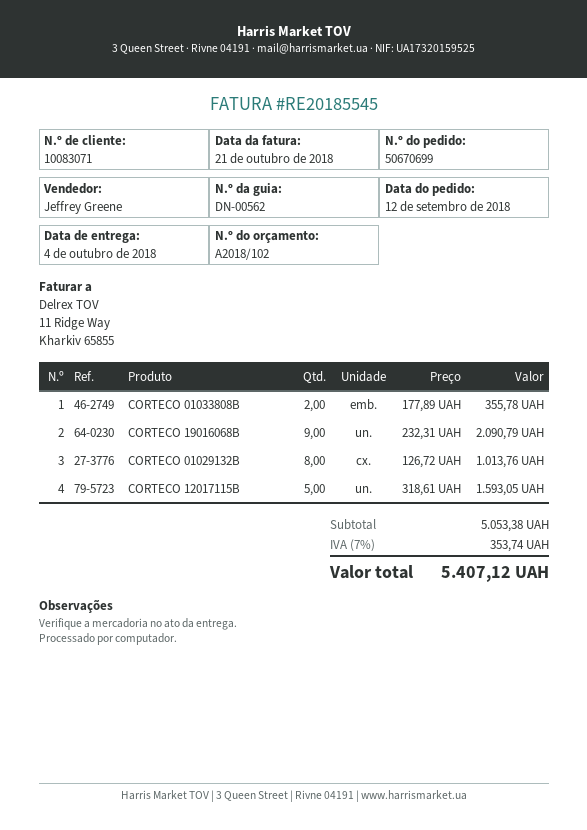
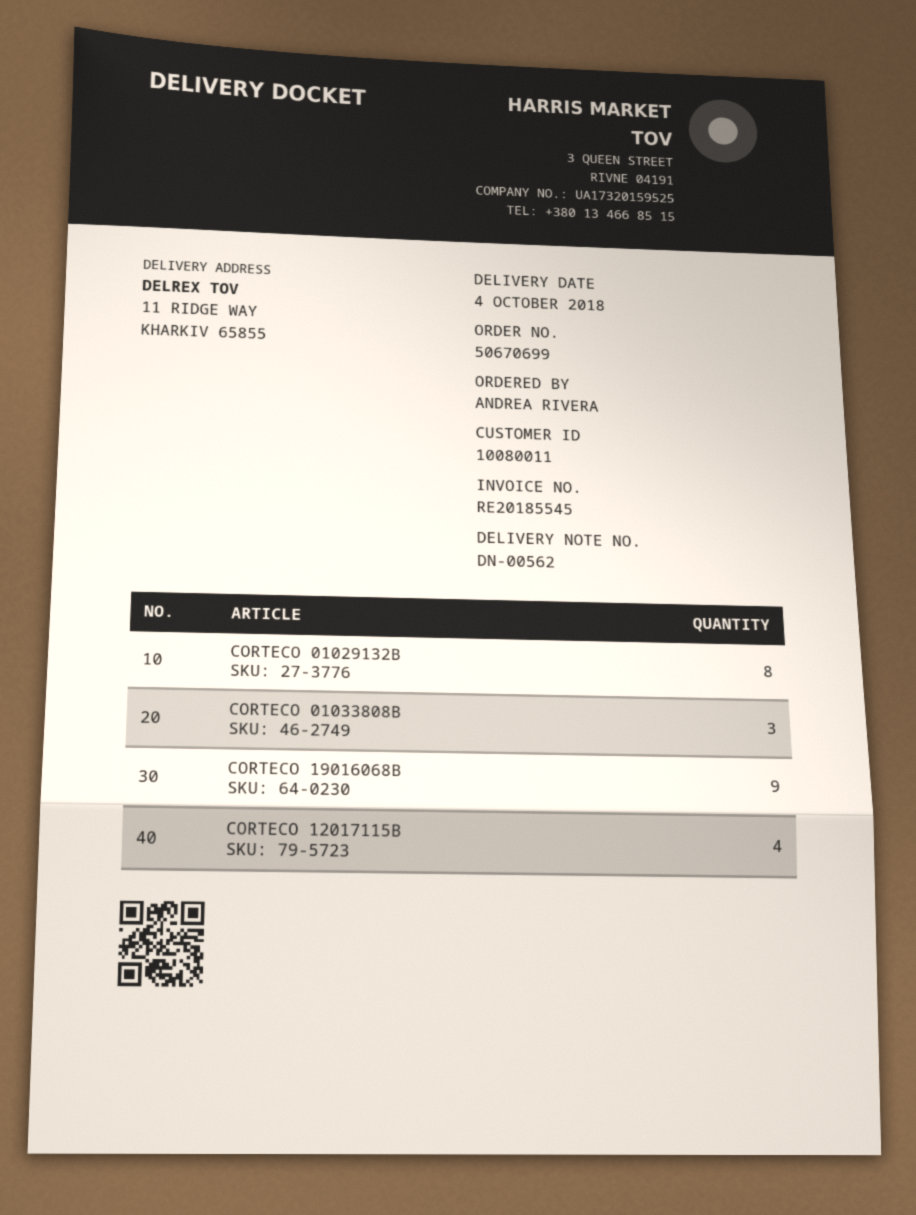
customer number: 10083071 -> 10080011
CORTECO 01033808B: 2 -> 3
CORTECO 12017115B: 5 -> 4

